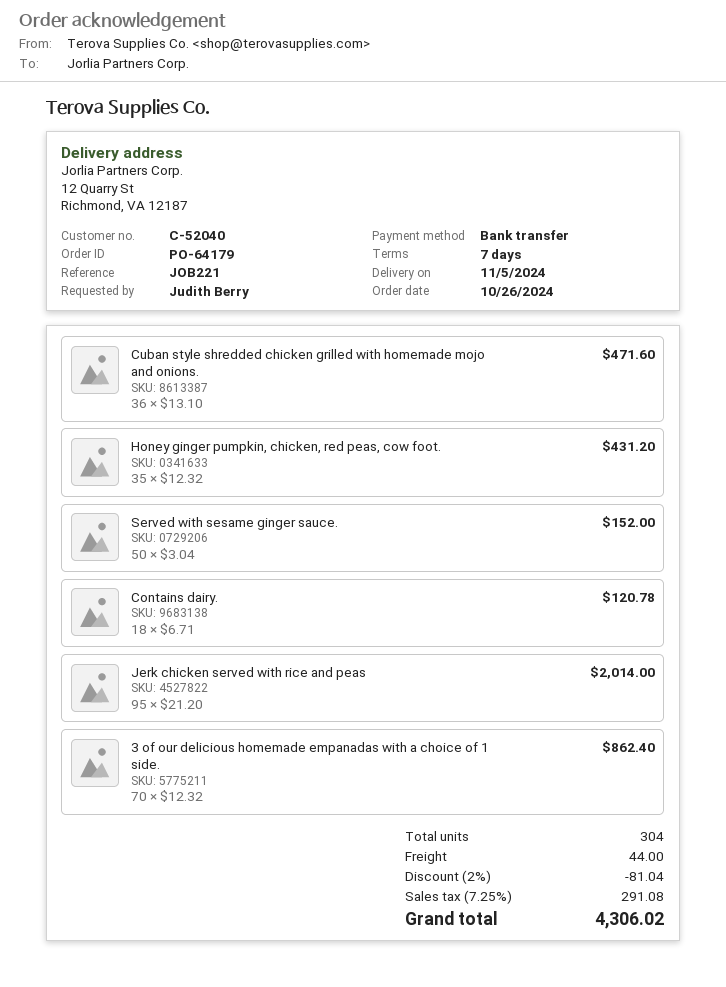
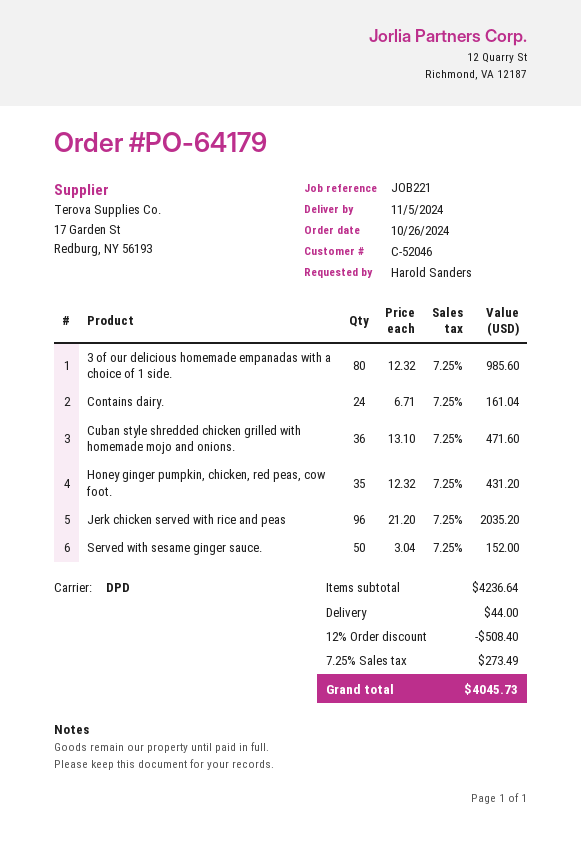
customer number: C-52040 -> C-52046
ordered by: Judith Berry -> Harold Sanders
Contains dairy.: 18 x 6.71 = 120.78 -> 24 x 6.71 = 161.04
Jerk chicken served with rice and peas: 95 x 21.20 = 2014.00 -> 96 x 21.20 = 2035.20
3 of our delicious homemade empanadas with a choice of 1 side.: 70 x 12.32 = 862.40 -> 80 x 12.32 = 985.60
discount: 2% = 81.04 -> 12% = 508.40
tax: 7.25% = 291.08 -> 7.25% = 273.49
total: 4306.02 -> 4045.73

